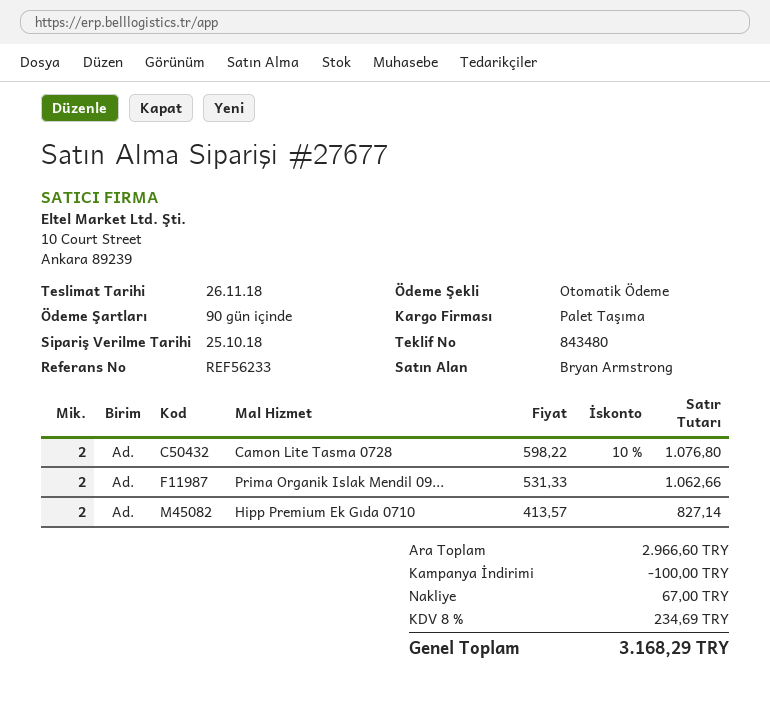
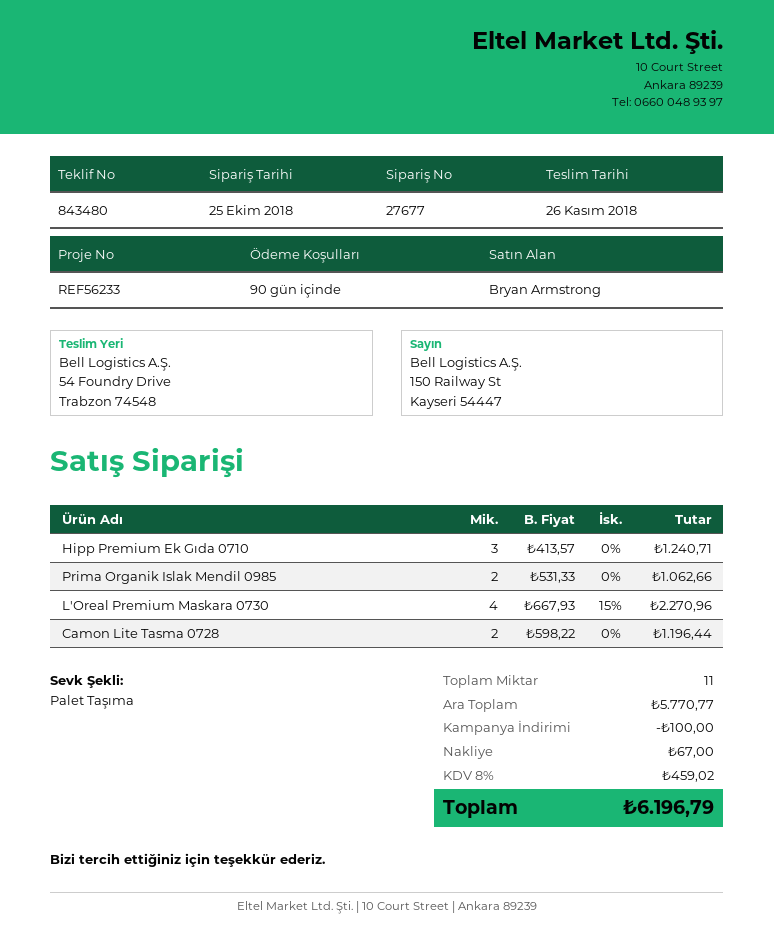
Camon Lite Tasma 0728: 2 x 598.22 - 10% = 1076.80 -> 2 x 598.22 = 1196.44
Hipp Premium Ek Gıda 0710: 2 x 413.57 = 827.14 -> 3 x 413.57 = 1240.71
L'Oreal Premium Maskara 0730: none -> 4 x 667.93 - 15% = 2270.96
subtotal: 2966.60 -> 5770.77
tax: 8% = 234.69 -> 8% = 459.02
total: 3168.29 -> 6196.79

